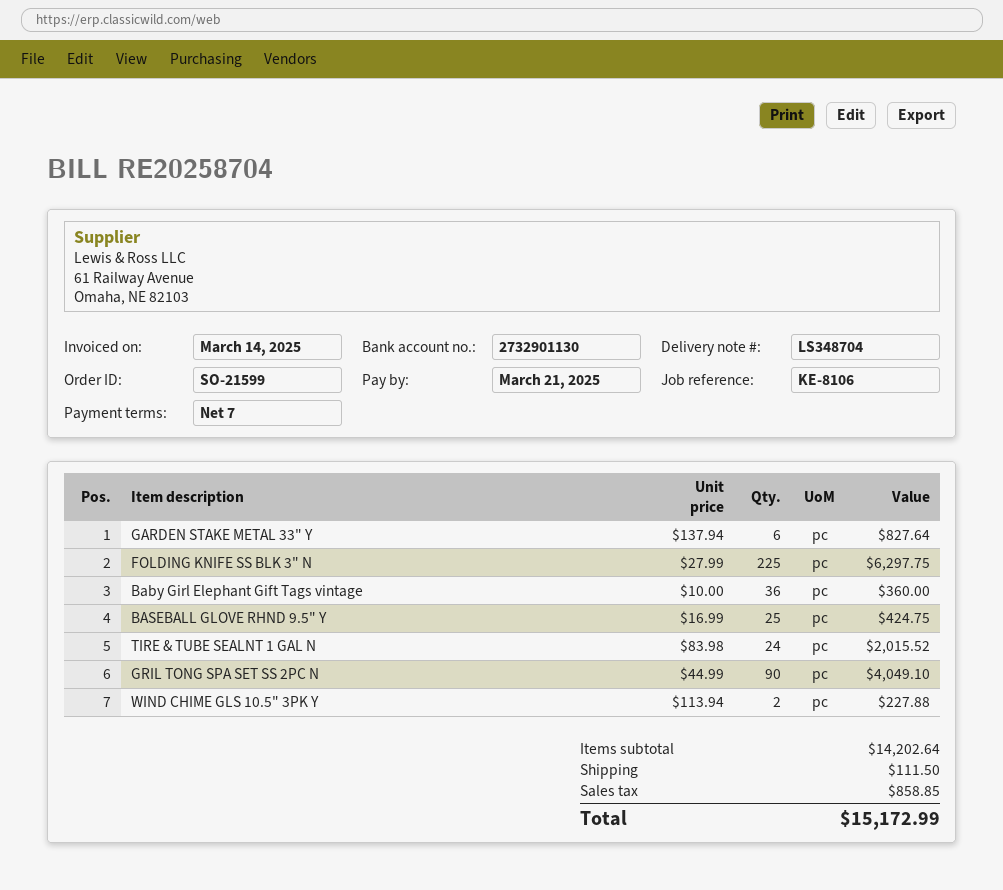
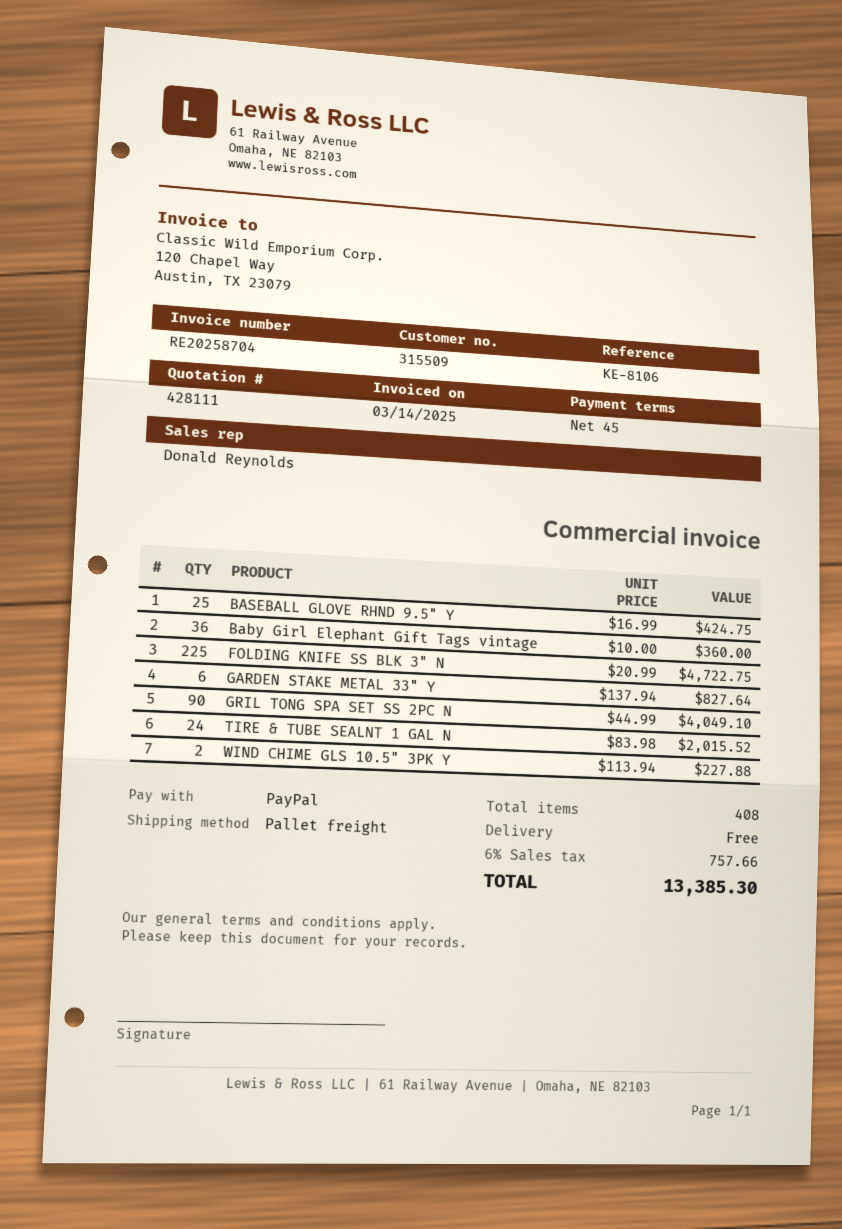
payment terms: 7 days -> 45 days
FOLDING KNIFE SS BLK 3" N: 225 x 27.99 = 6297.75 -> 225 x 20.99 = 4722.75
shipping: 111.50 -> 0.00
tax: 858.85 -> 757.66
total: 15172.99 -> 13385.30

